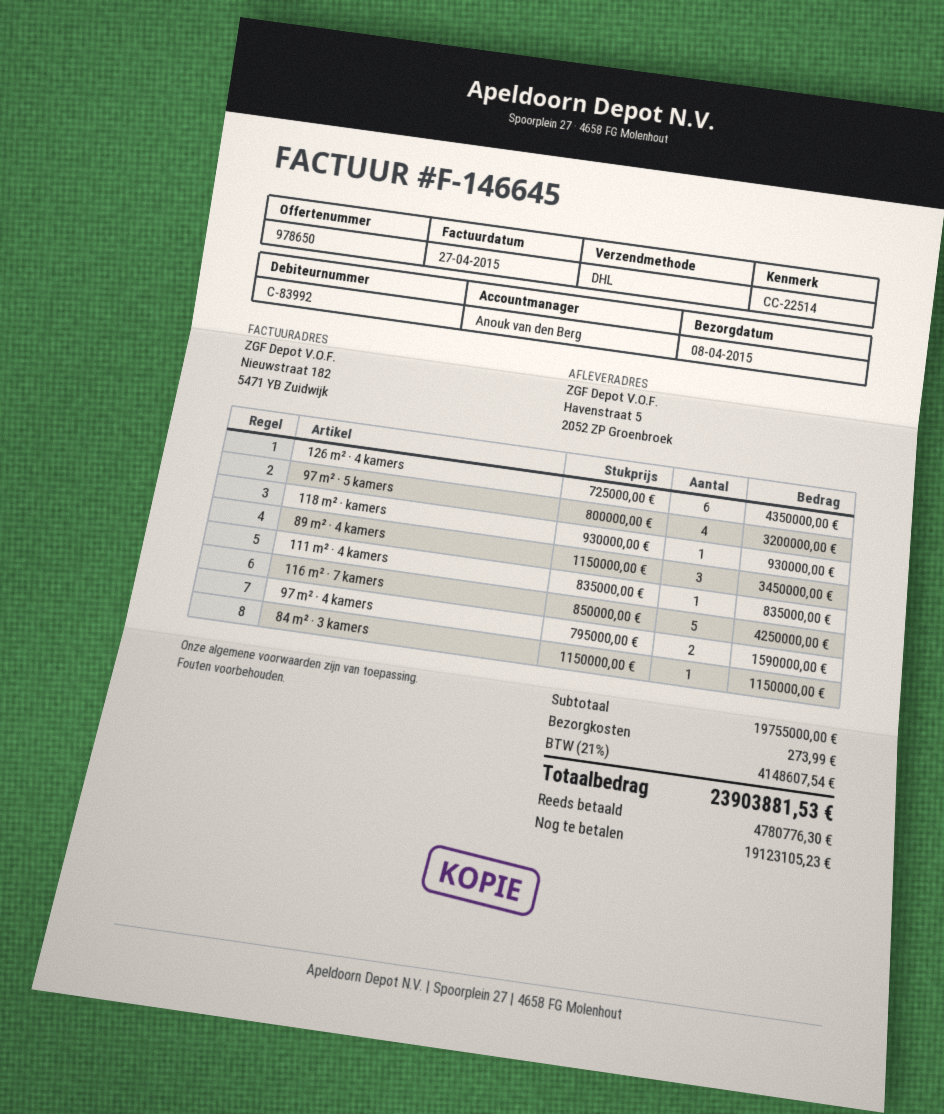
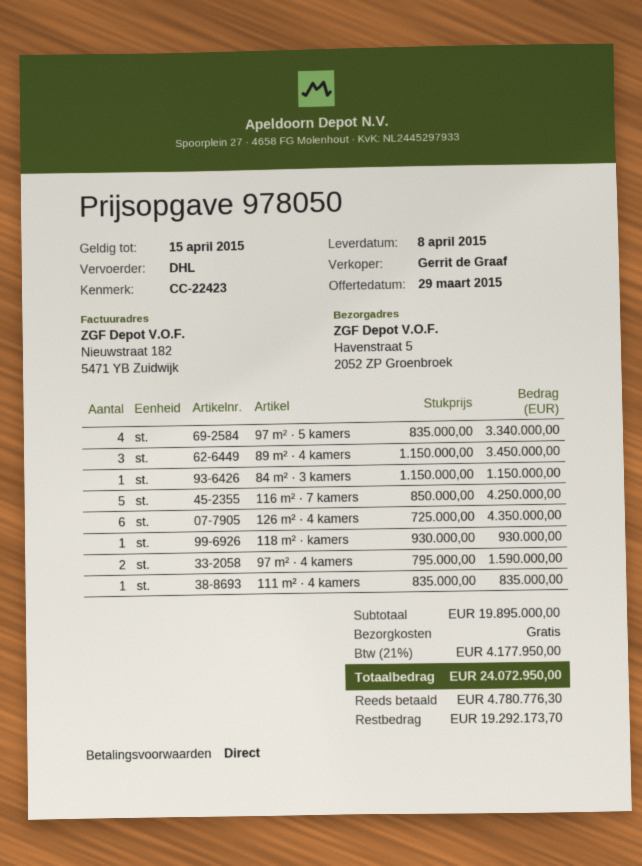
quote number: 978650 -> 978050
reference: CC-22514 -> CC-22423
sales rep: Anouk van den Berg -> Gerrit de Graaf
97 m² · 5 kamers: 4 x 800000.00 = 3200000.00 -> 4 x 835000.00 = 3340000.00
subtotal: 19755000.00 -> 19895000.00
shipping: 273.99 -> 0.00
tax: 21% = 4148607.54 -> 21% = 4177950.00
total: 23903881.53 -> 24072950.00
balance: 19123105.23 -> 19292173.70

